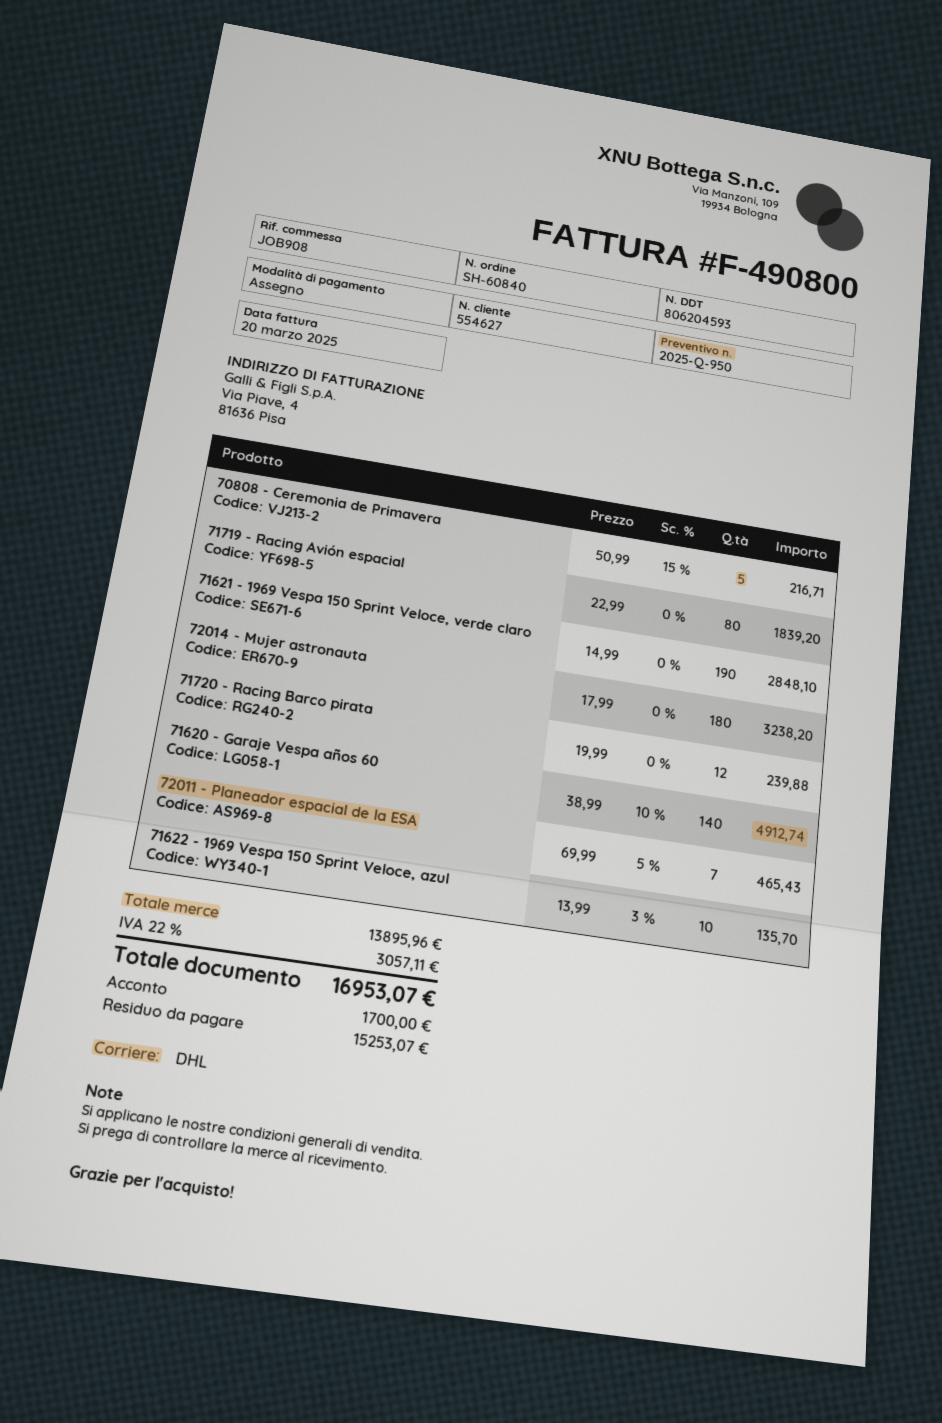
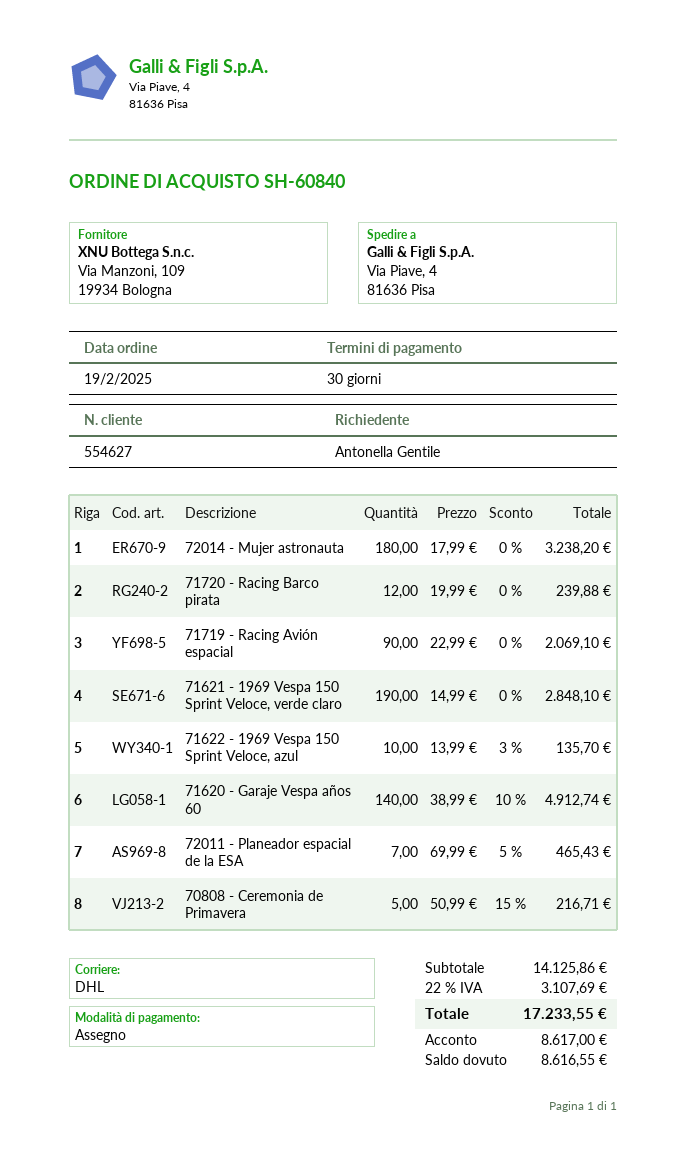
71719 - Racing Avión espacial: 80 x 22.99 = 1839.20 -> 90 x 22.99 = 2069.10
subtotal: 13895.96 -> 14125.86
tax: 22% = 3057.11 -> 22% = 3107.69
total: 16953.07 -> 17233.55
deposit: 1700.00 -> 8617.00
balance: 15253.07 -> 8616.55

